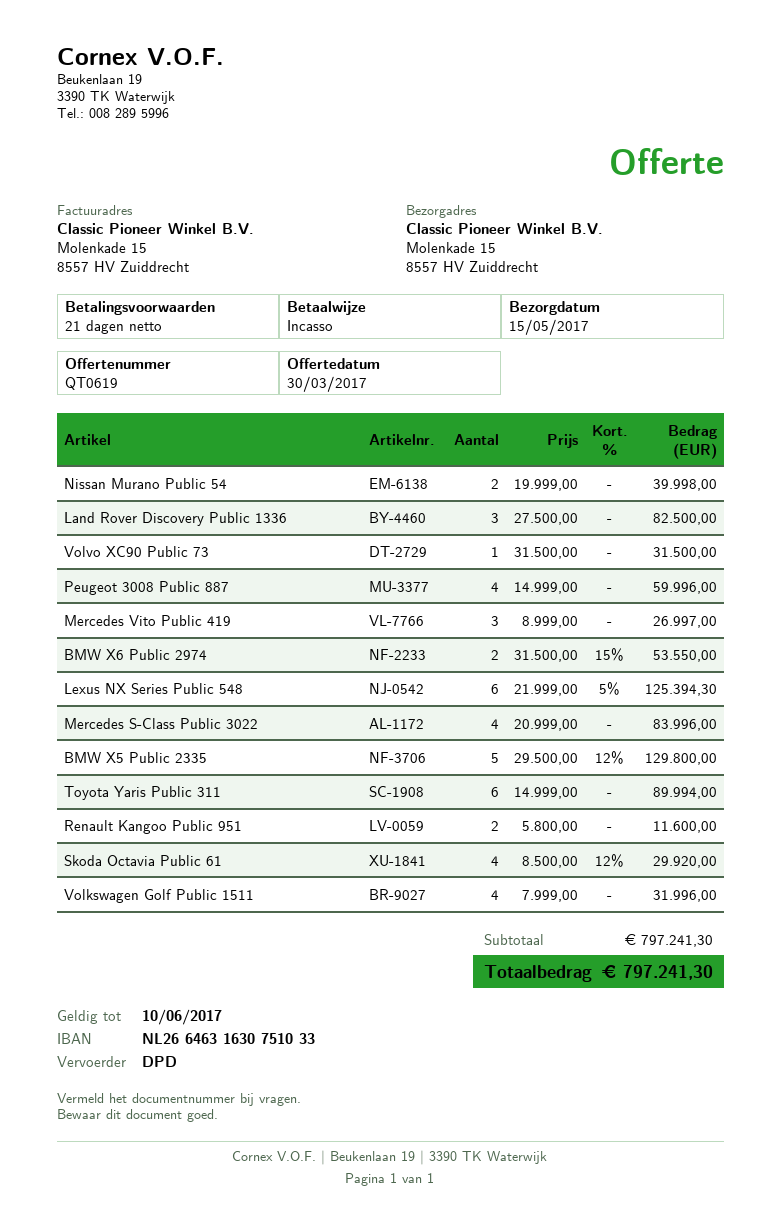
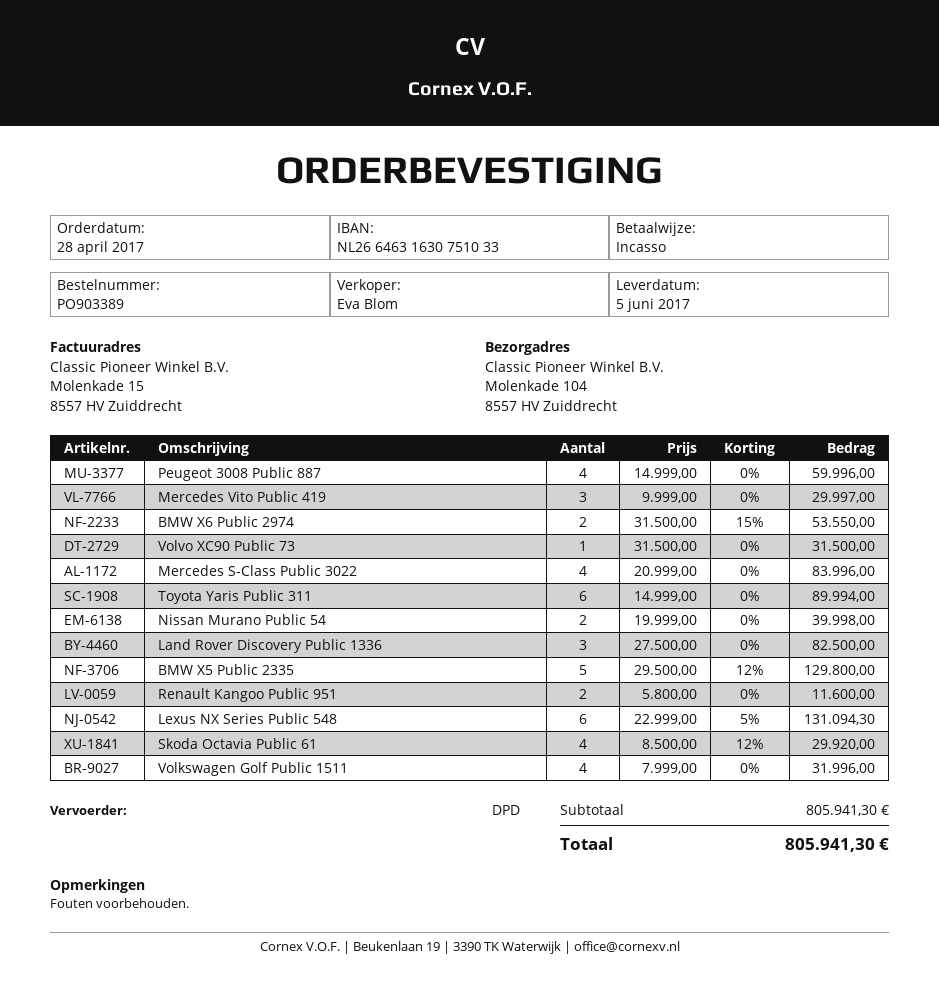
delivery date: 2017-05-15 -> 2017-06-05
ship to: Molenkade 15, 8557 HV Zuiddrecht -> Molenkade 104, 8557 HV Zuiddrecht
Mercedes Vito Public 419: 3 x 8999.00 = 26997.00 -> 3 x 9999.00 = 29997.00
Lexus NX Series Public 548: 6 x 21999.00 - 5% = 125394.30 -> 6 x 22999.00 - 5% = 131094.30
subtotal: 797241.30 -> 805941.30
total: 797241.30 -> 805941.30

